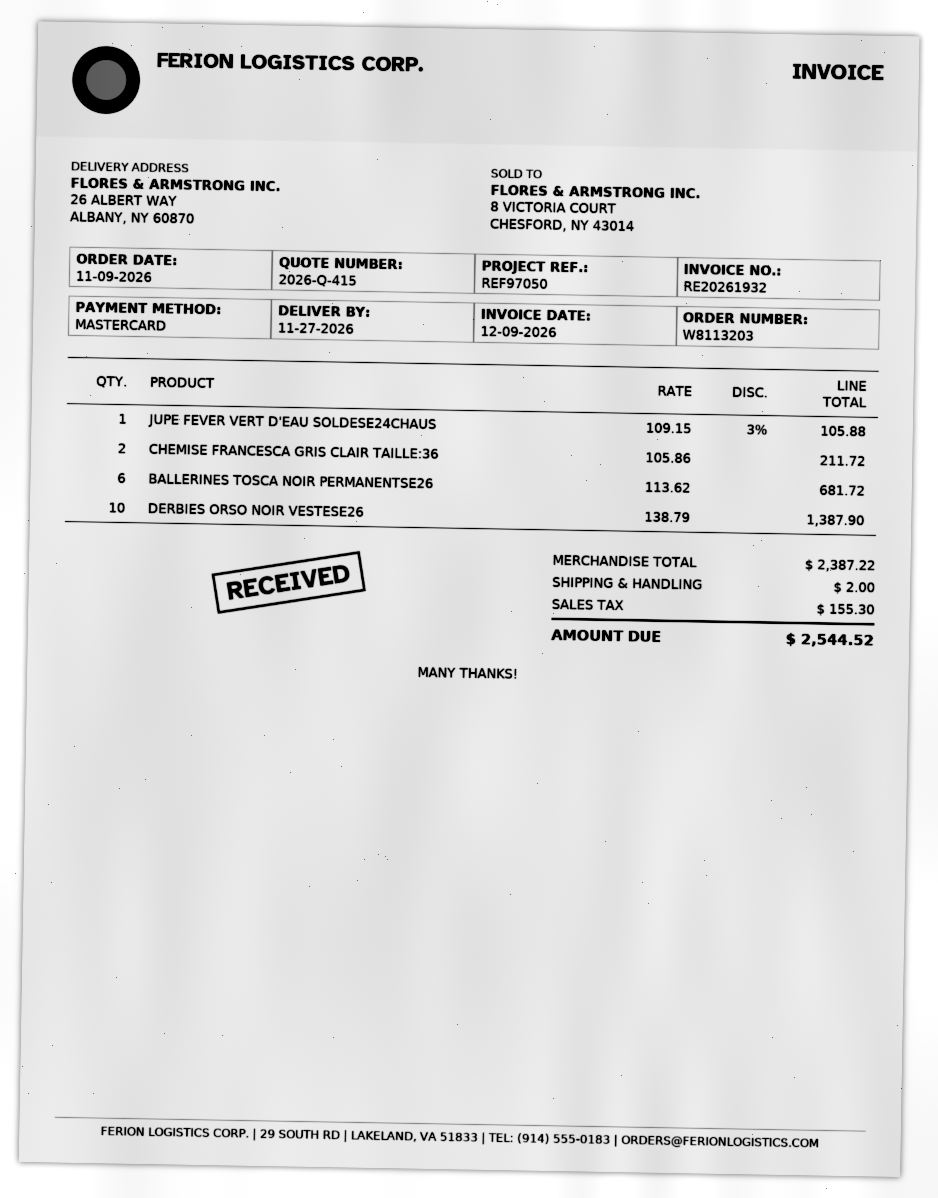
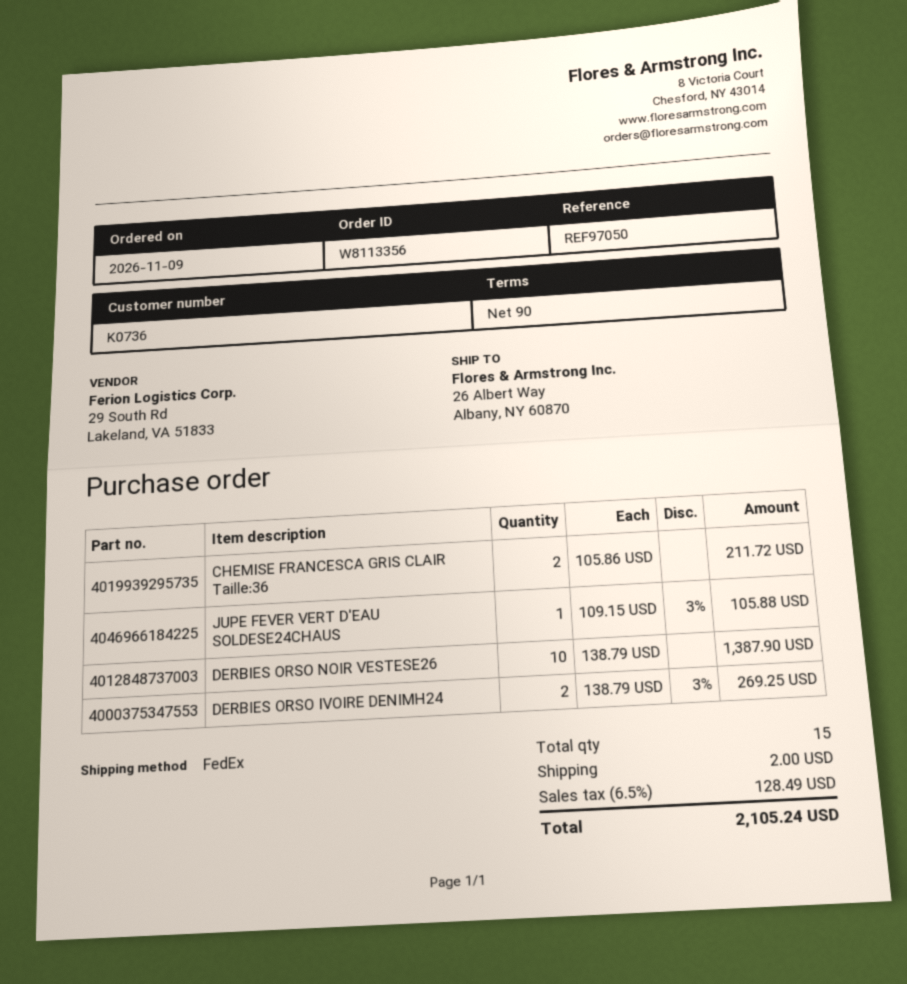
order number: W8113203 -> W8113356
BALLERINES TOSCA NOIR PERMANENTSE26: 6 x 113.62 = 681.72 -> none
DERBIES ORSO IVOIRE DENIMH24: none -> 2 x 138.79 - 3% = 269.25
tax: 155.30 -> 128.49
total: 2544.52 -> 2105.24

